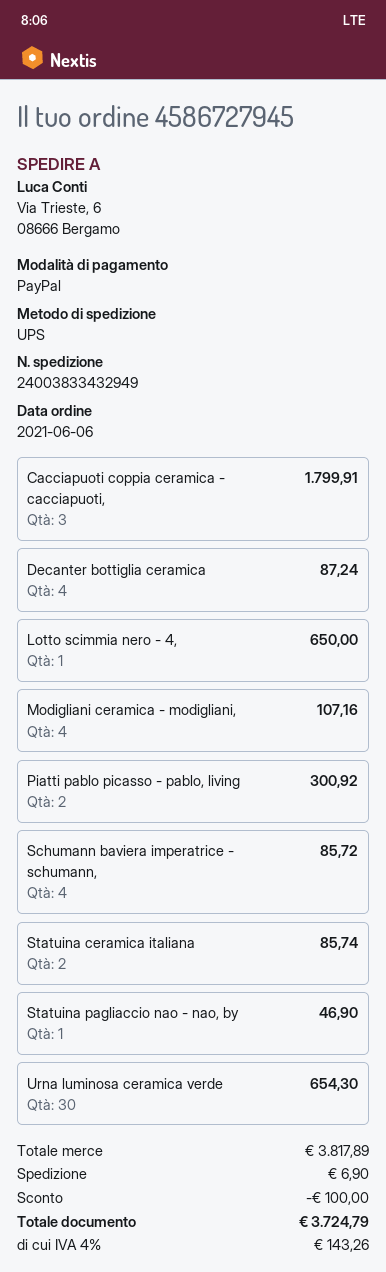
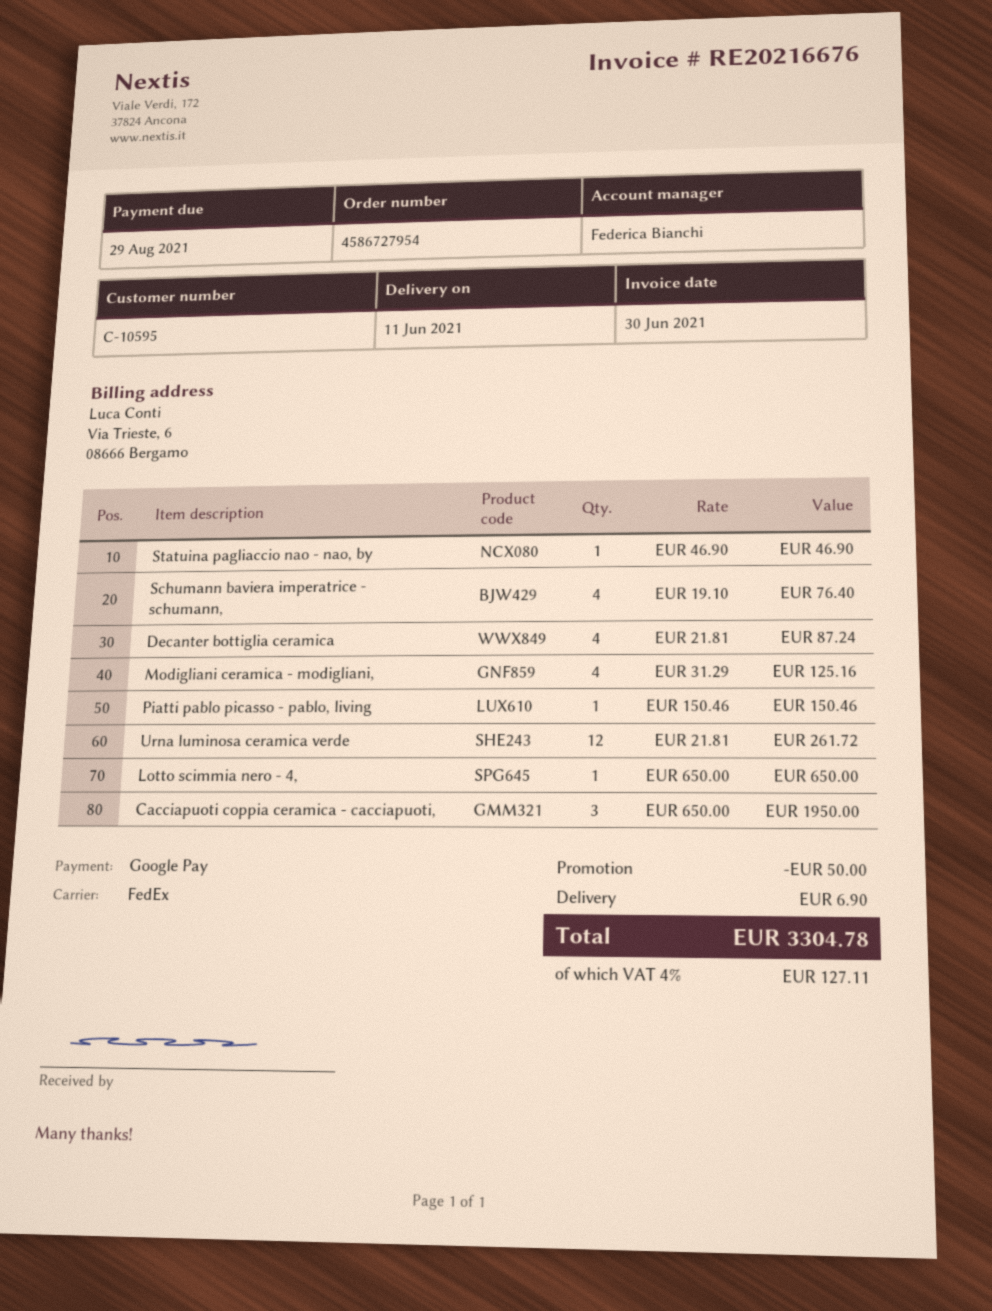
order number: 4586727945 -> 4586727954
payment method: PayPal -> Google Pay
shipping method: UPS -> FedEx
Cacciapuoti coppia ceramica - cacciapuoti,: 3 for 1799.91 -> 3 for 1950.00
Modigliani ceramica - modigliani,: 4 for 107.16 -> 4 for 125.16
Piatti pablo picasso - pablo, living: 2 for 300.92 -> 1 for 150.46
Schumann baviera imperatrice - schumann,: 4 for 85.72 -> 4 for 76.40
Statuina ceramica italiana: 2 for 85.74 -> none
Urna luminosa ceramica verde: 30 for 654.30 -> 12 for 261.72
discount: 100.00 -> 50.00
tax: 4% = 143.26 -> 4% = 127.11
total: 3724.79 -> 3304.78

